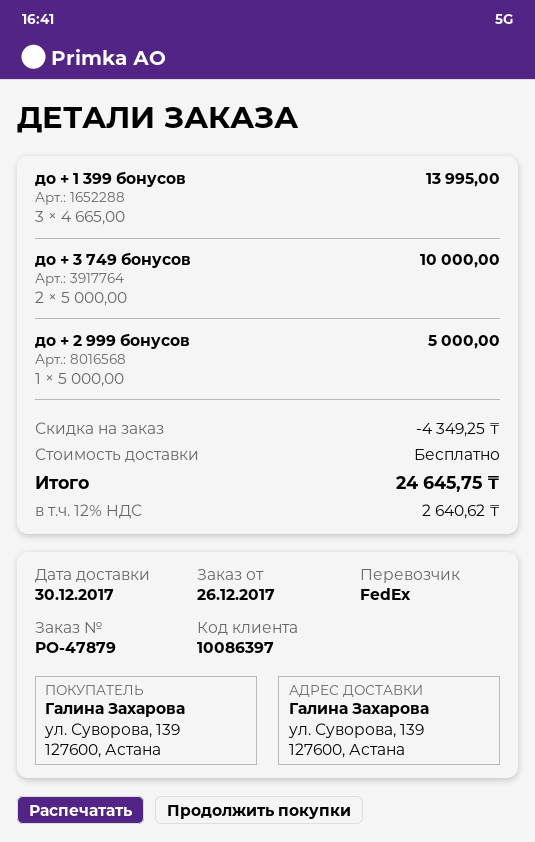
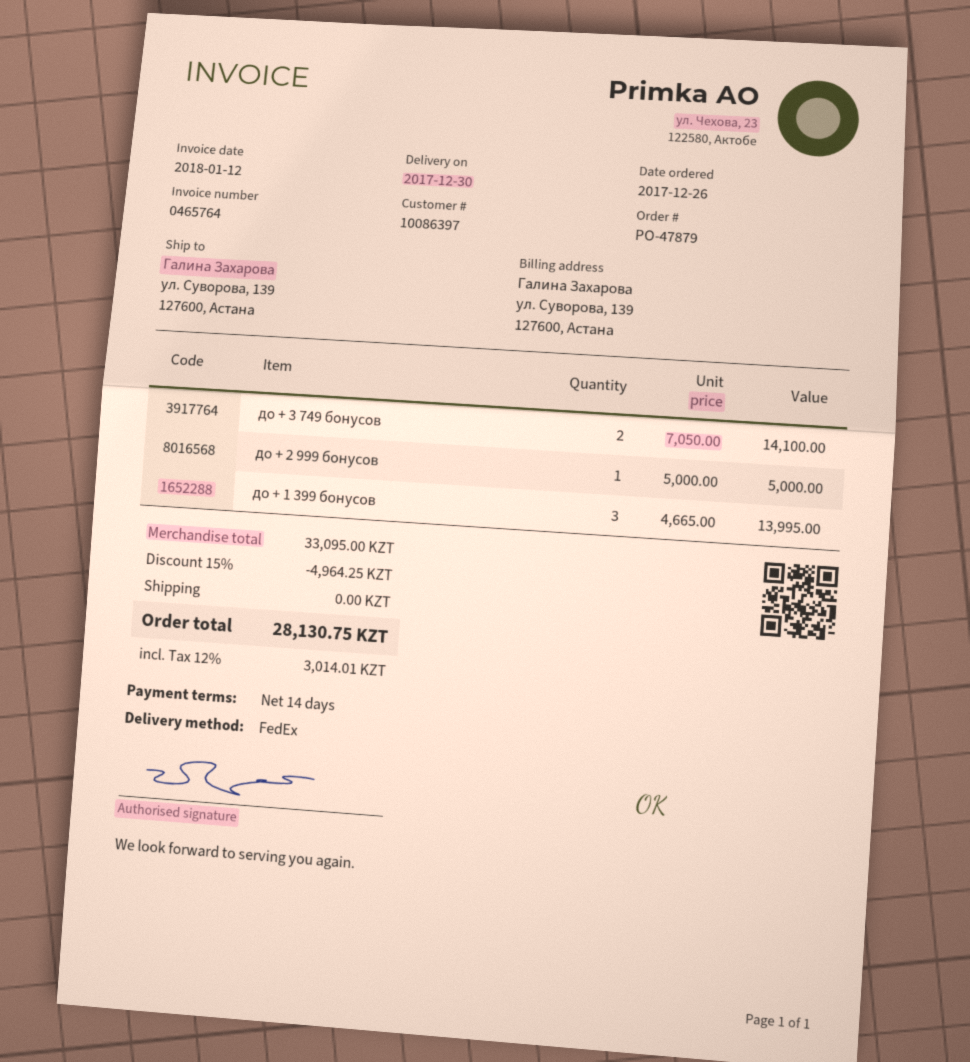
до + 3 749 бонусов: 2 x 5000.00 = 10000.00 -> 2 x 7050.00 = 14100.00
discount: 4349.25 -> 4964.25
tax: 12% = 2640.62 -> 12% = 3014.01
total: 24645.75 -> 28130.75

